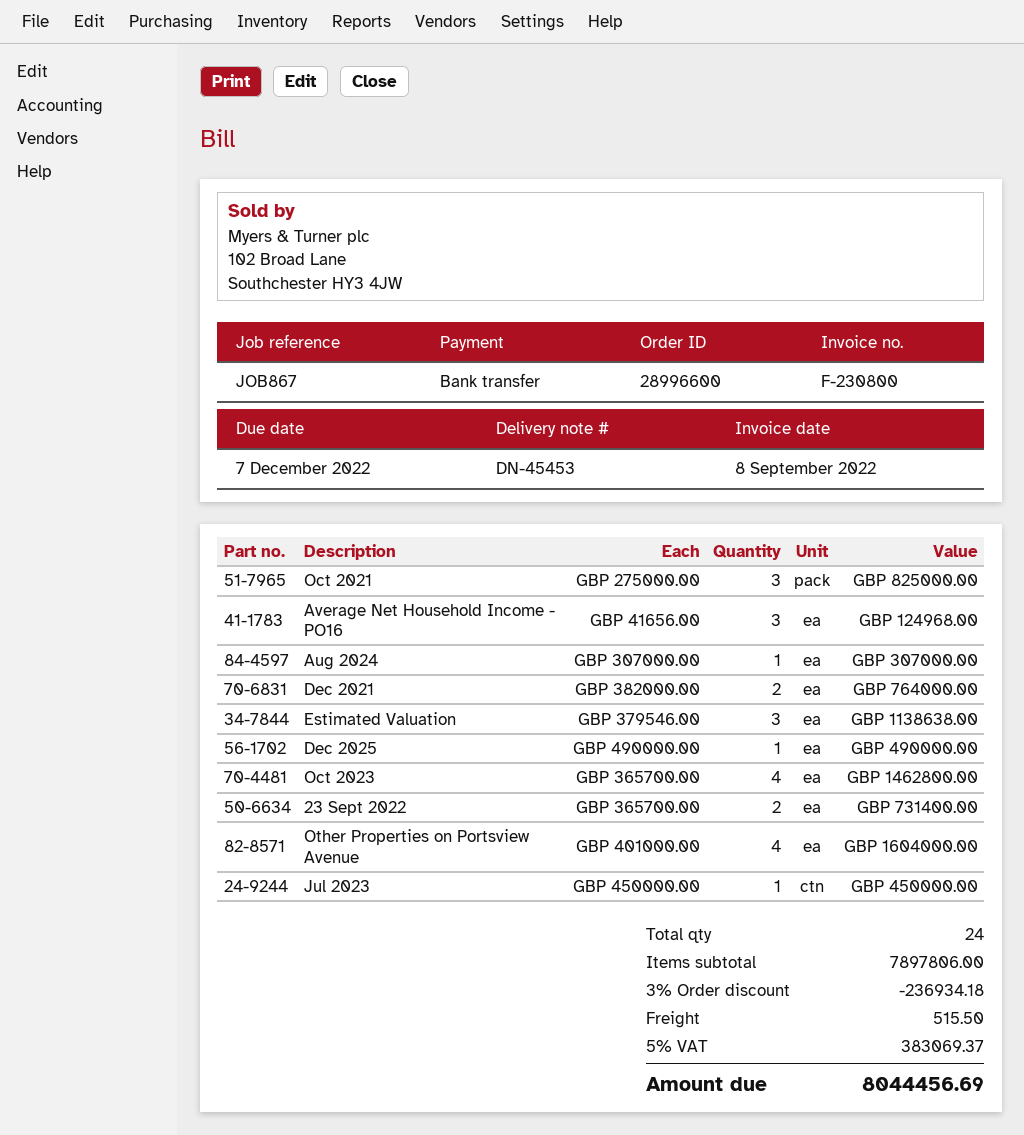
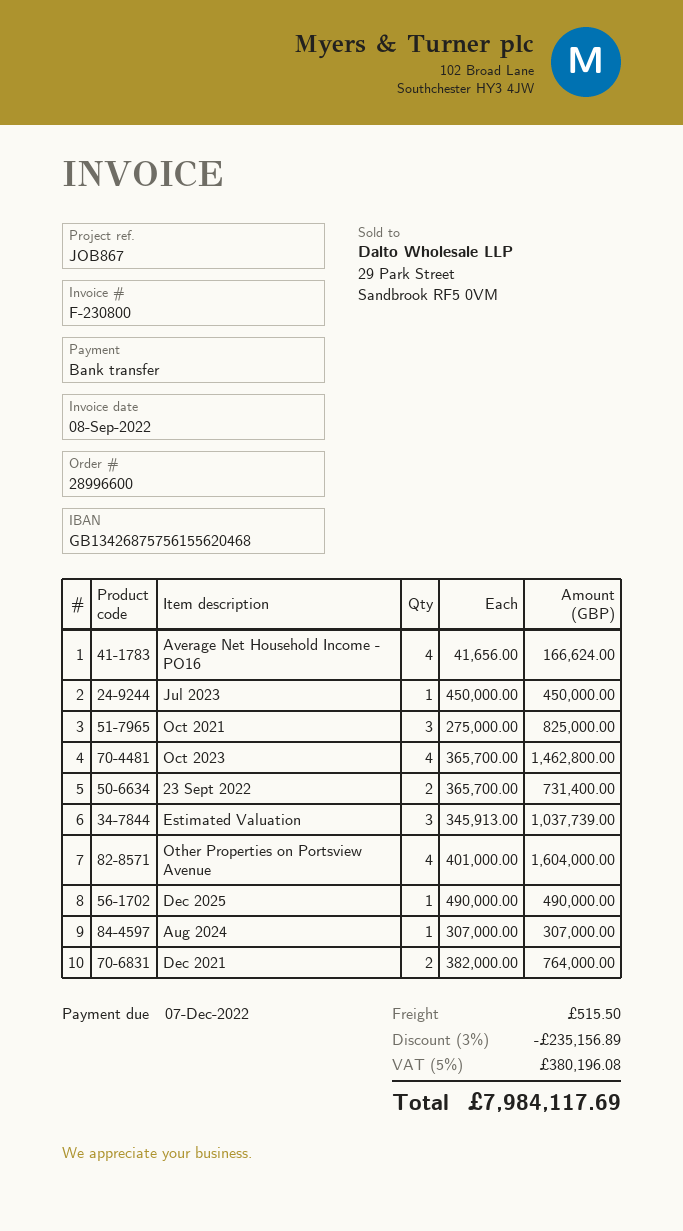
Average Net Household Income - PO16: 3 x 41656.00 = 124968.00 -> 4 x 41656.00 = 166624.00
Estimated Valuation: 3 x 379546.00 = 1138638.00 -> 3 x 345913.00 = 1037739.00
discount: 3% = 236934.18 -> 3% = 235156.89
tax: 5% = 383069.37 -> 5% = 380196.08
total: 8044456.69 -> 7984117.69

